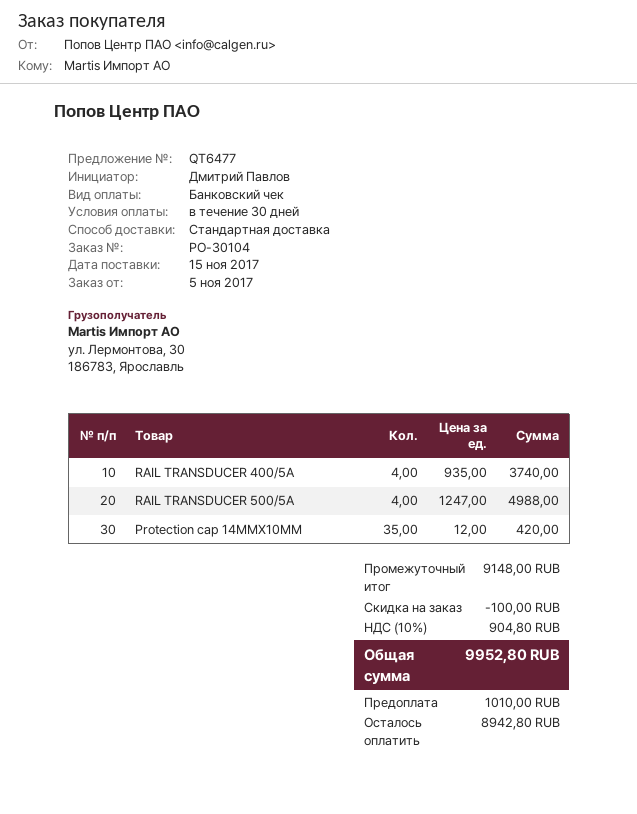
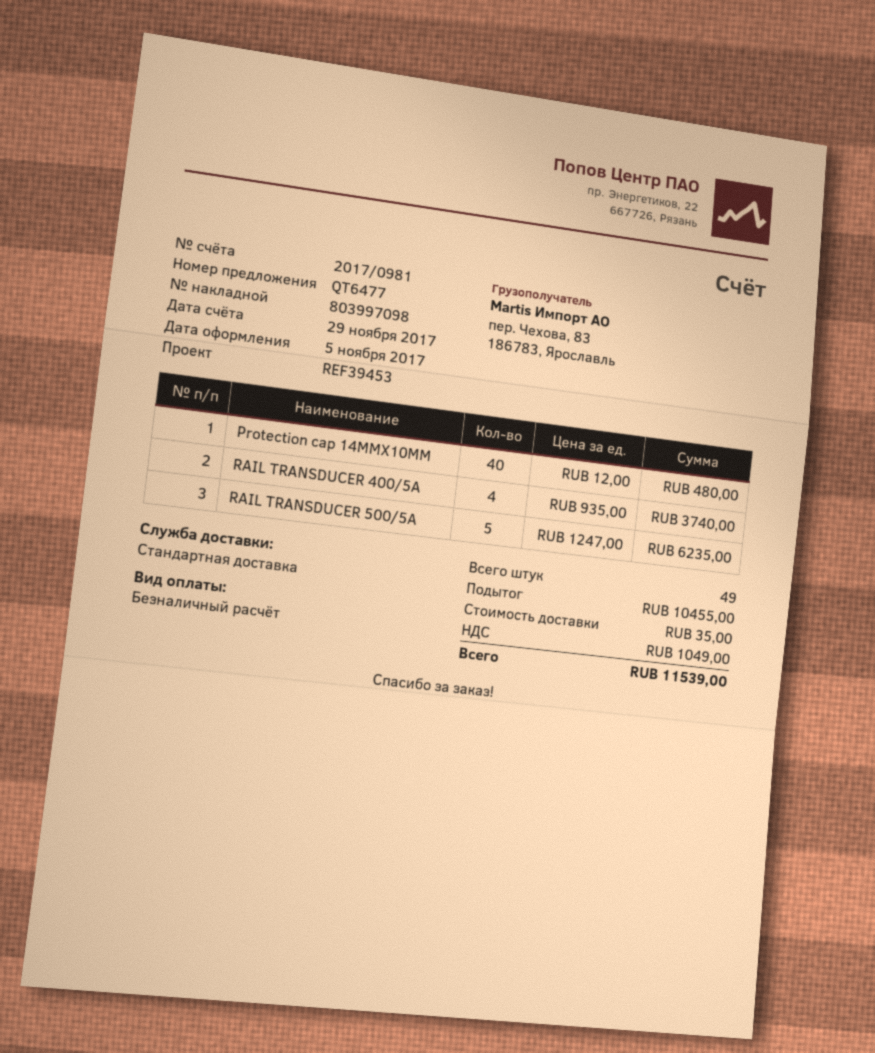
payment method: cheque -> bank transfer
ship to: ул. Лермонтова, 30, 186783, Ярославль -> пер. Чехова, 83, 186783, Ярославль
RAIL TRANSDUCER 500/5A: 4 x 1247.00 = 4988.00 -> 5 x 1247.00 = 6235.00
Protection cap 14MMX10MM: 35 x 12.00 = 420.00 -> 40 x 12.00 = 480.00
subtotal: 9148.00 -> 10455.00
discount: 100.00 -> none
shipping: none -> 35.00
tax: 904.80 -> 1049.00
total: 9952.80 -> 11539.00

